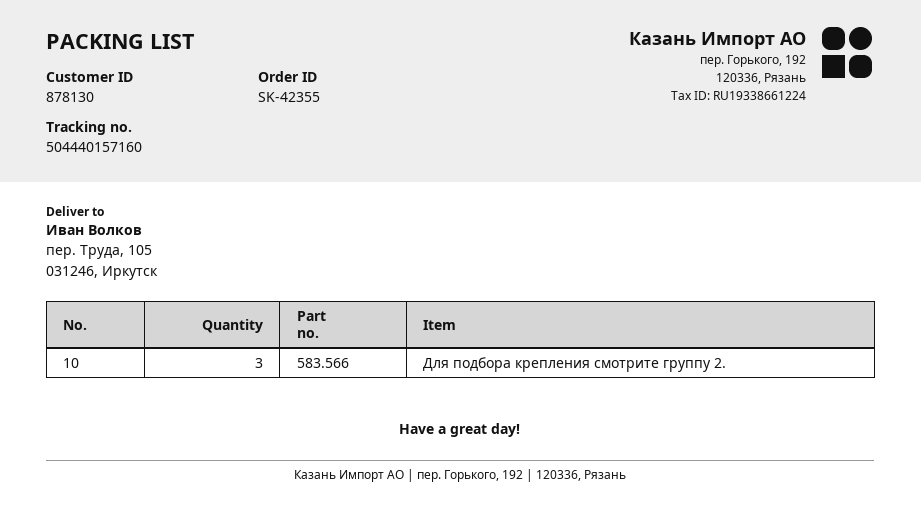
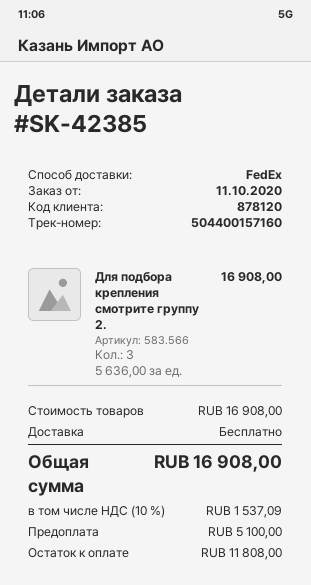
order number: SK-42355 -> SK-42385
customer number: 878130 -> 878120
tracking number: 504440157160 -> 504400157160

